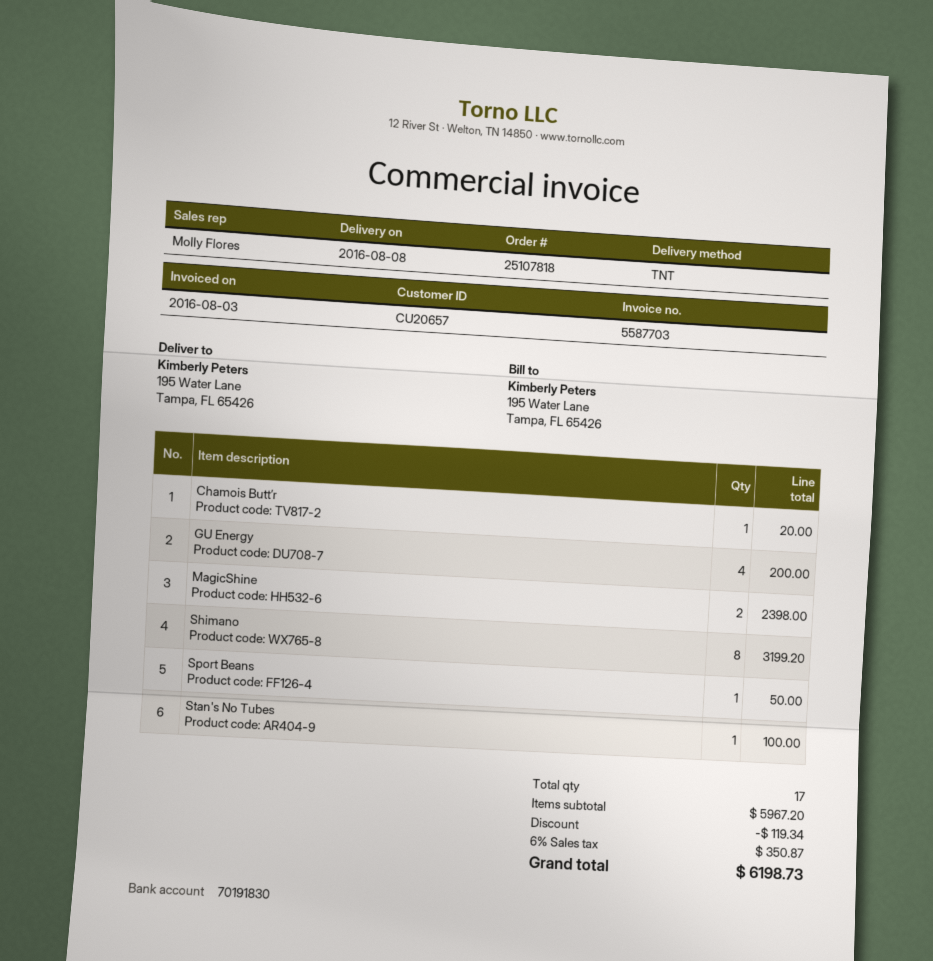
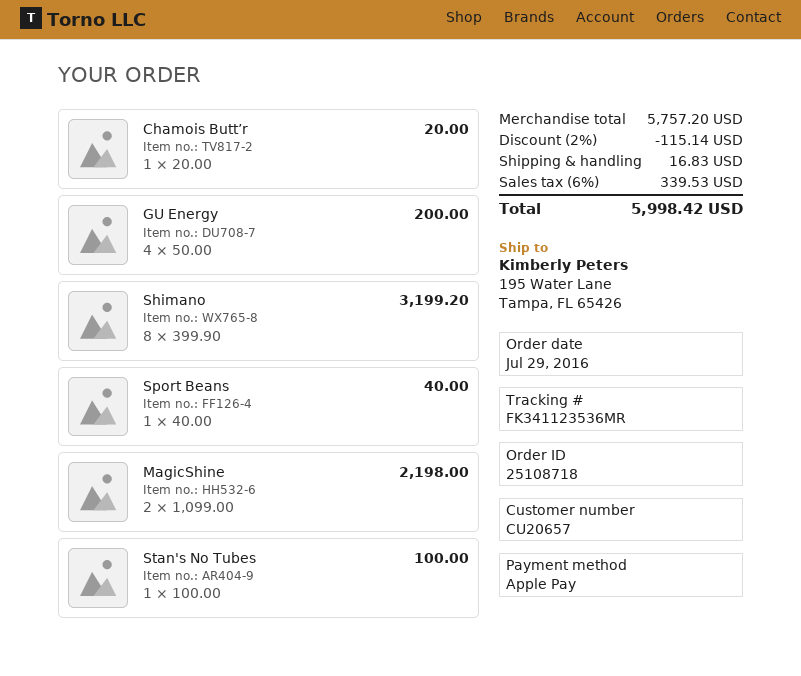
order number: 25107818 -> 25108718
MagicShine: 2 for 2398.00 -> 2 for 2198.00
Sport Beans: 1 for 50.00 -> 1 for 40.00
subtotal: 5967.20 -> 5757.20
discount: 119.34 -> 115.14
shipping: none -> 16.83
tax: 6% = 350.87 -> 6% = 339.53
total: 6198.73 -> 5998.42

